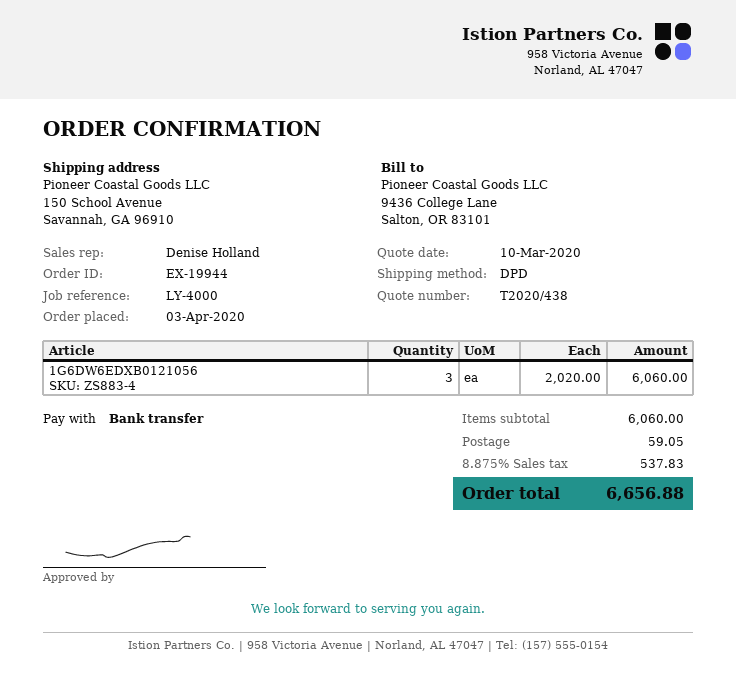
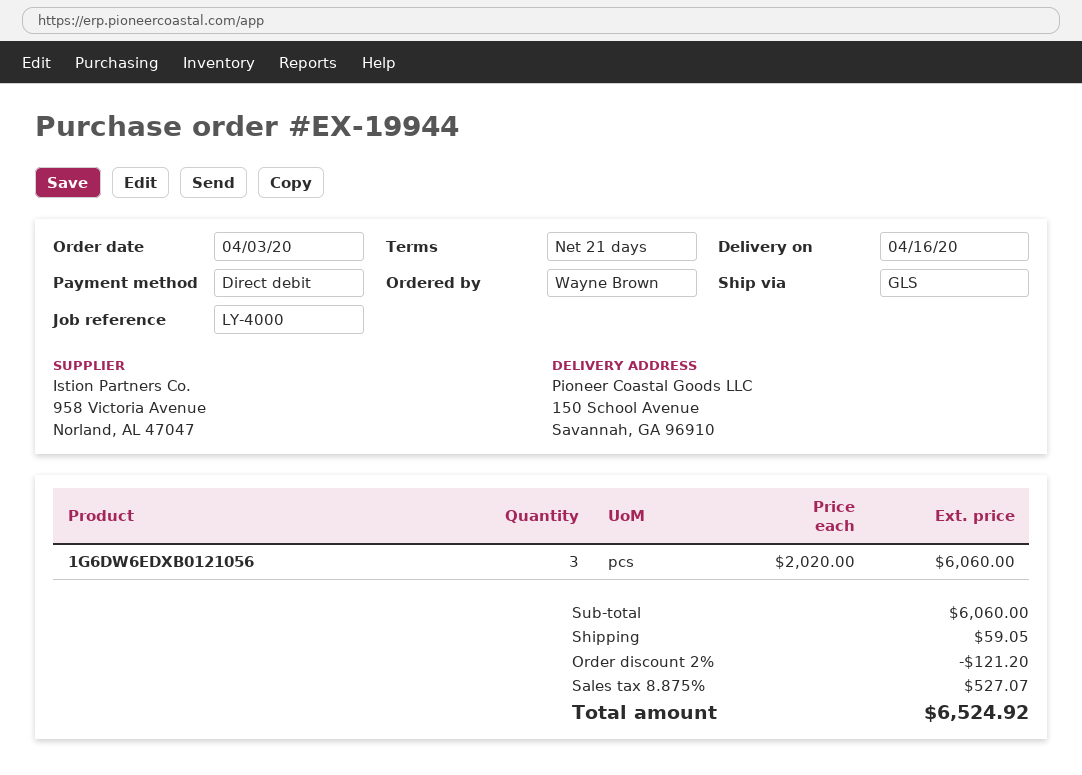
payment method: bank transfer -> direct debit
shipping method: DPD -> GLS
discount: none -> 2% = 121.20
tax: 8.875% = 537.83 -> 8.875% = 527.07
total: 6656.88 -> 6524.92

